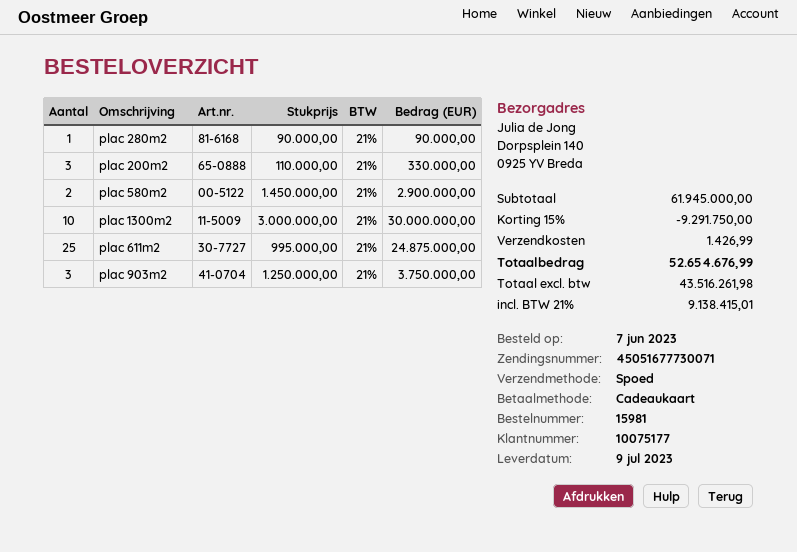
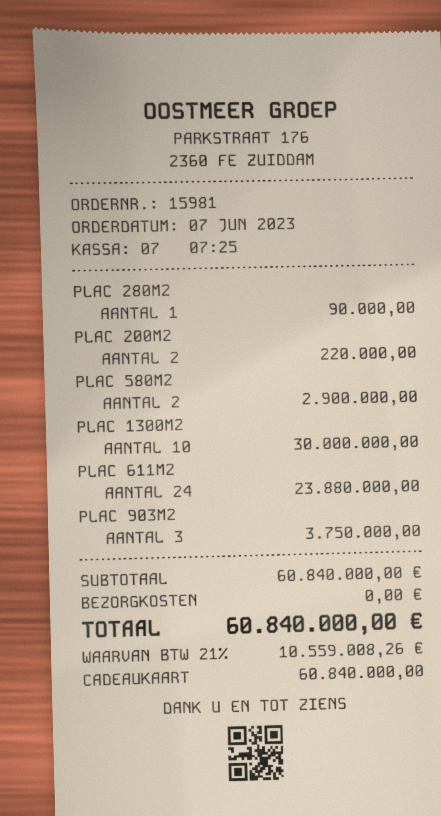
plac 200m2: 3 for 330000.00 -> 2 for 220000.00
plac 611m2: 25 for 24875000.00 -> 24 for 23880000.00
subtotal: 61945000.00 -> 60840000.00
discount: 15% = 9291750.00 -> none
shipping: 1426.99 -> 0.00
tax: 21% = 9138415.01 -> 21% = 10559008.26
total: 52654676.99 -> 60840000.00

